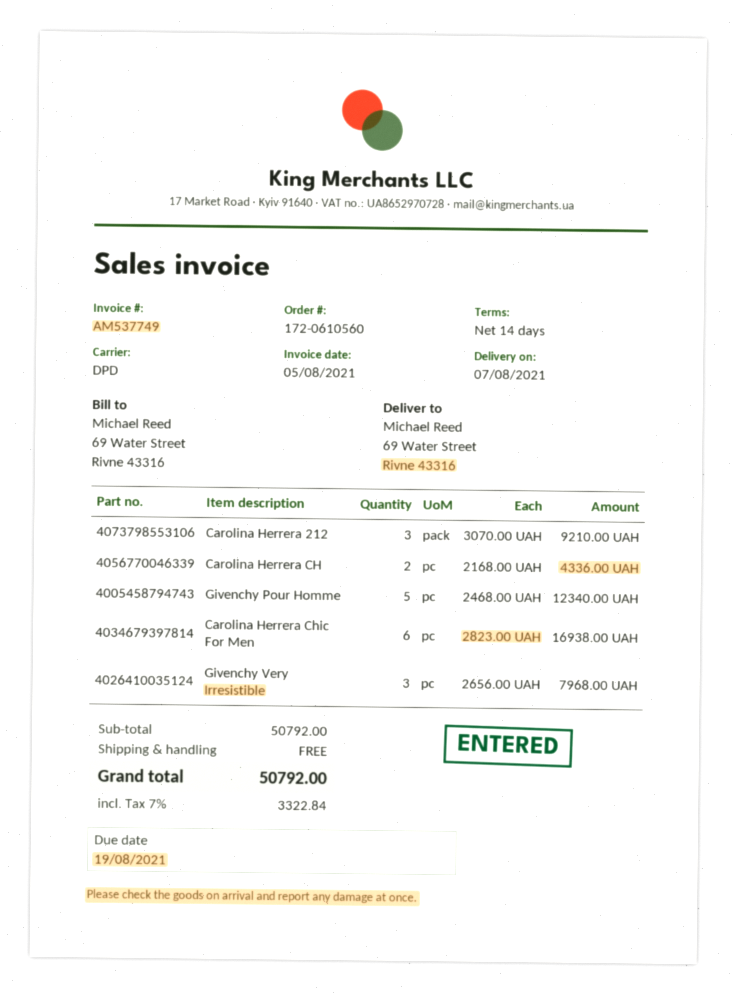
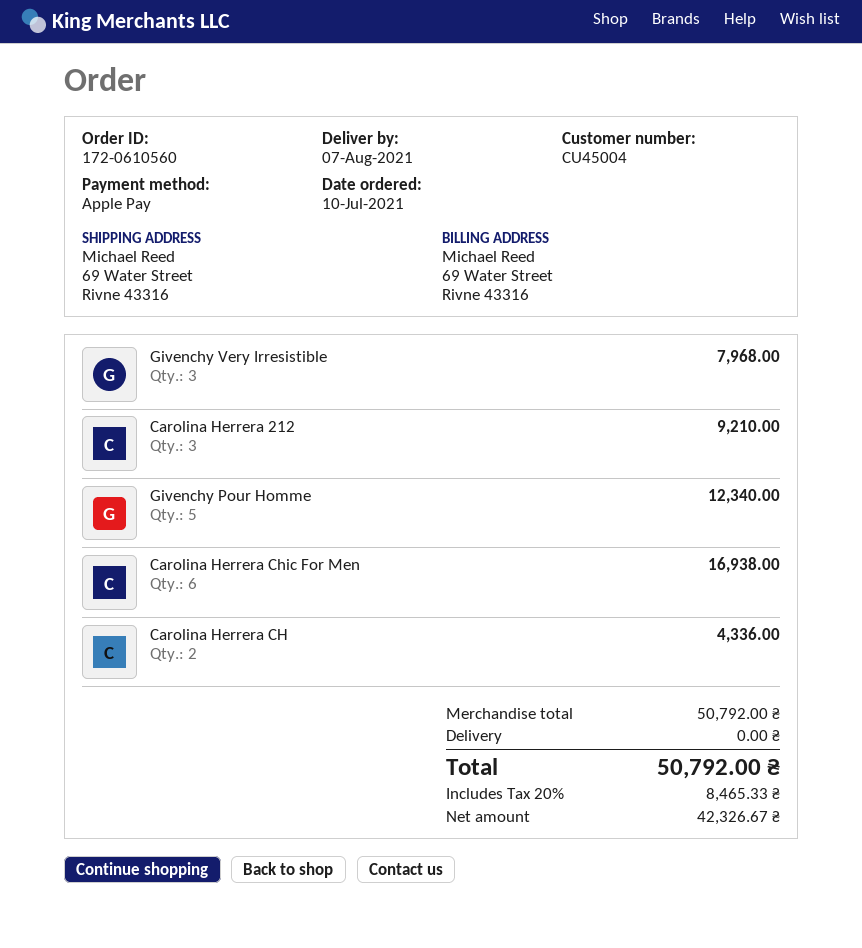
tax: 7% = 3322.84 -> 20% = 8465.33

